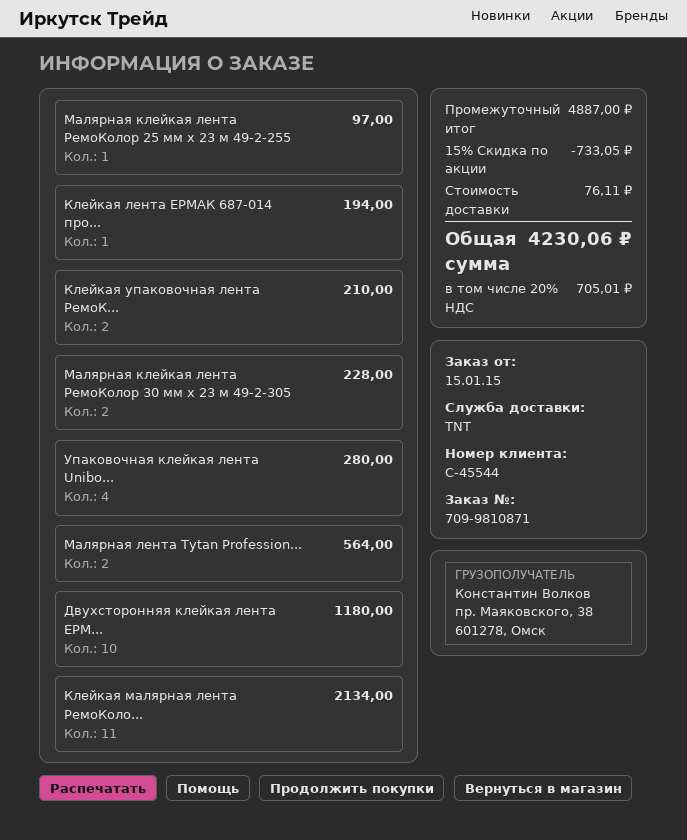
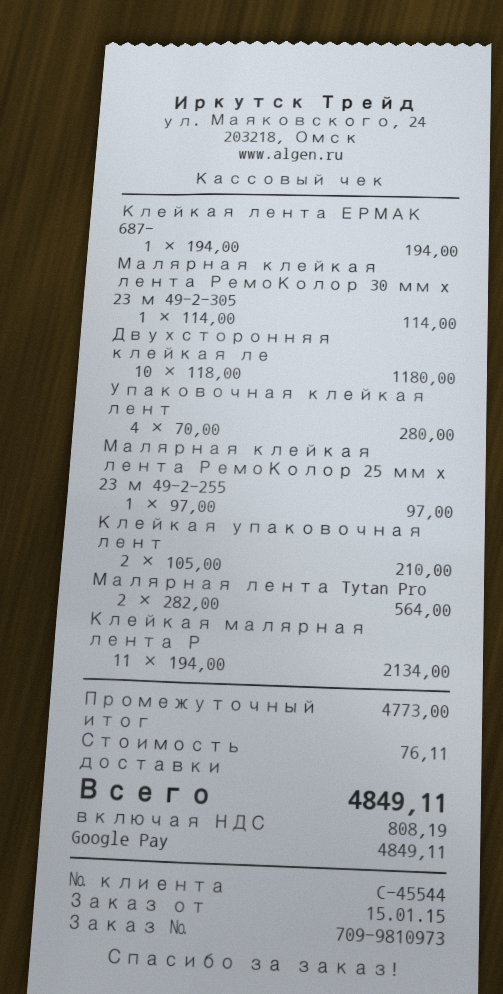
order number: 709-9810871 -> 709-9810973
Малярная клейкая лента РемоКолор 30 мм x 23 м 49-2-305: 2 for 228.00 -> 1 for 114.00
subtotal: 4887.00 -> 4773.00
discount: 15% = 733.05 -> none
tax: 705.01 -> 808.19
total: 4230.06 -> 4849.11

